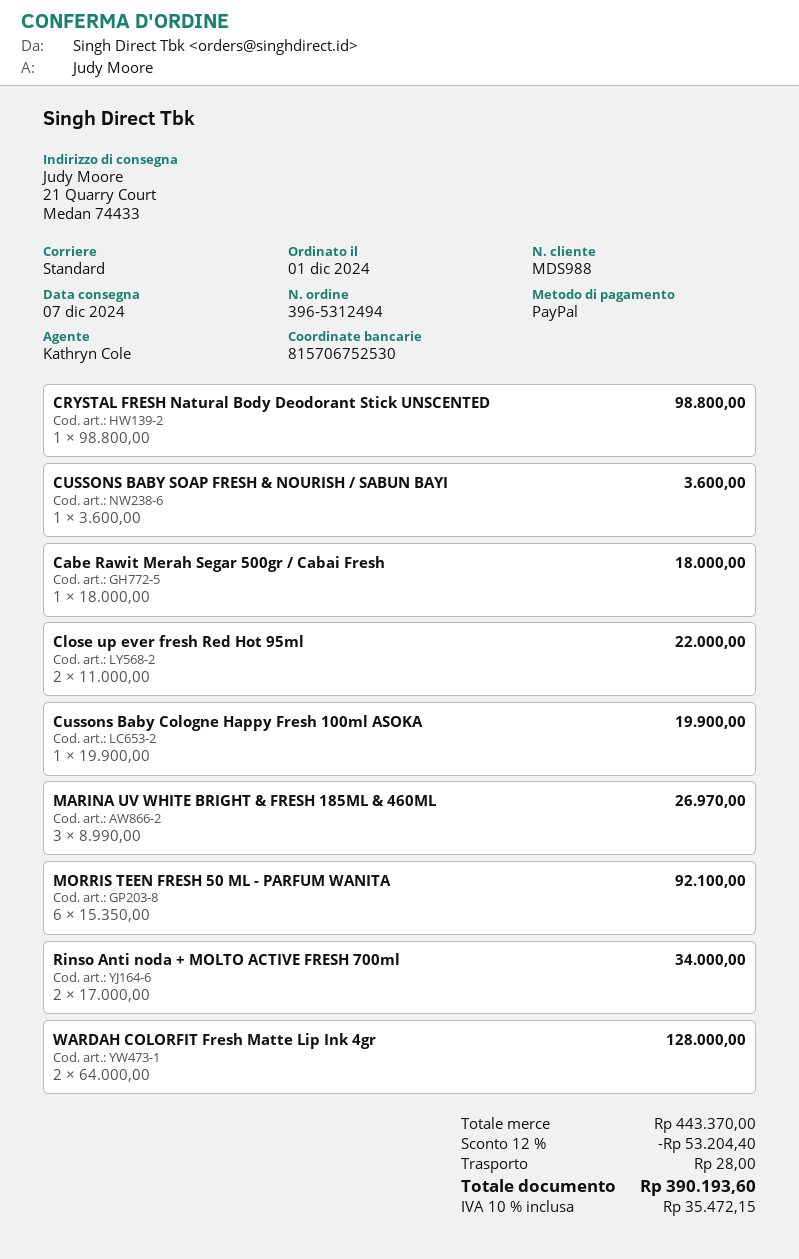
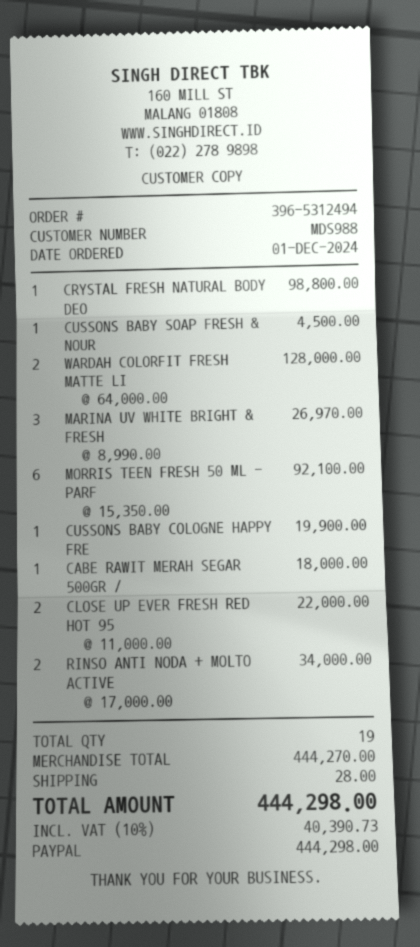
CUSSONS BABY SOAP FRESH & NOURISH / SABUN BAYI: 1 x 3600.00 = 3600.00 -> 1 x 4500.00 = 4500.00
subtotal: 443370.00 -> 444270.00
discount: 12% = 53204.40 -> none
tax: 10% = 35472.15 -> 10% = 40390.73
total: 390193.60 -> 444298.00

